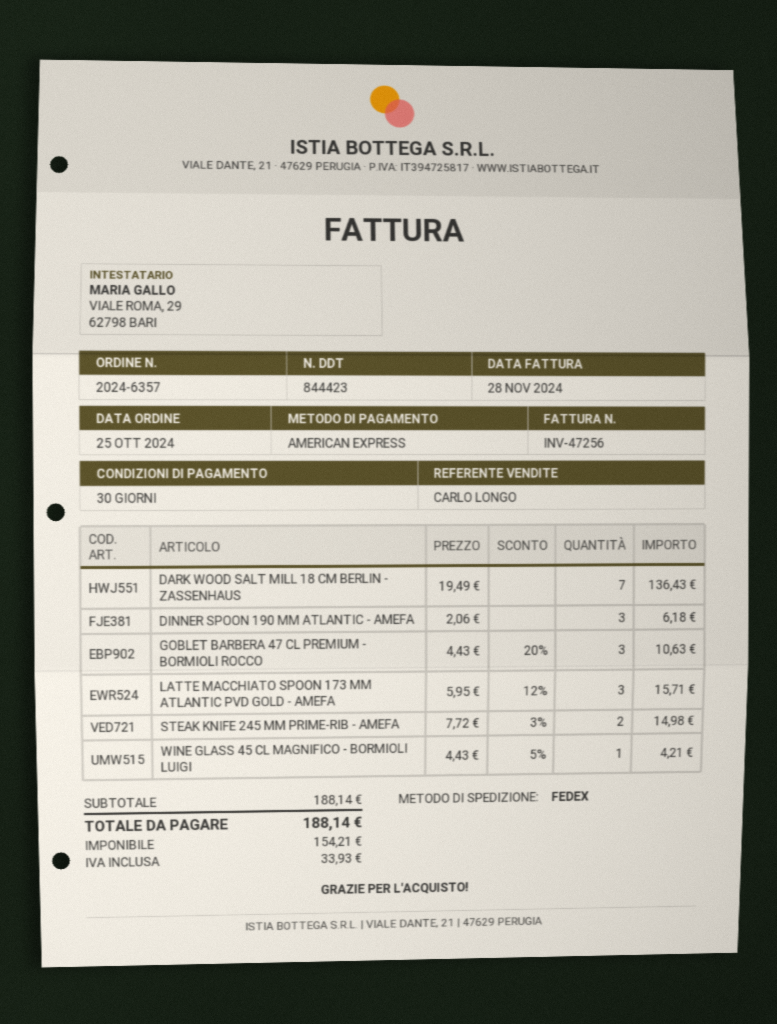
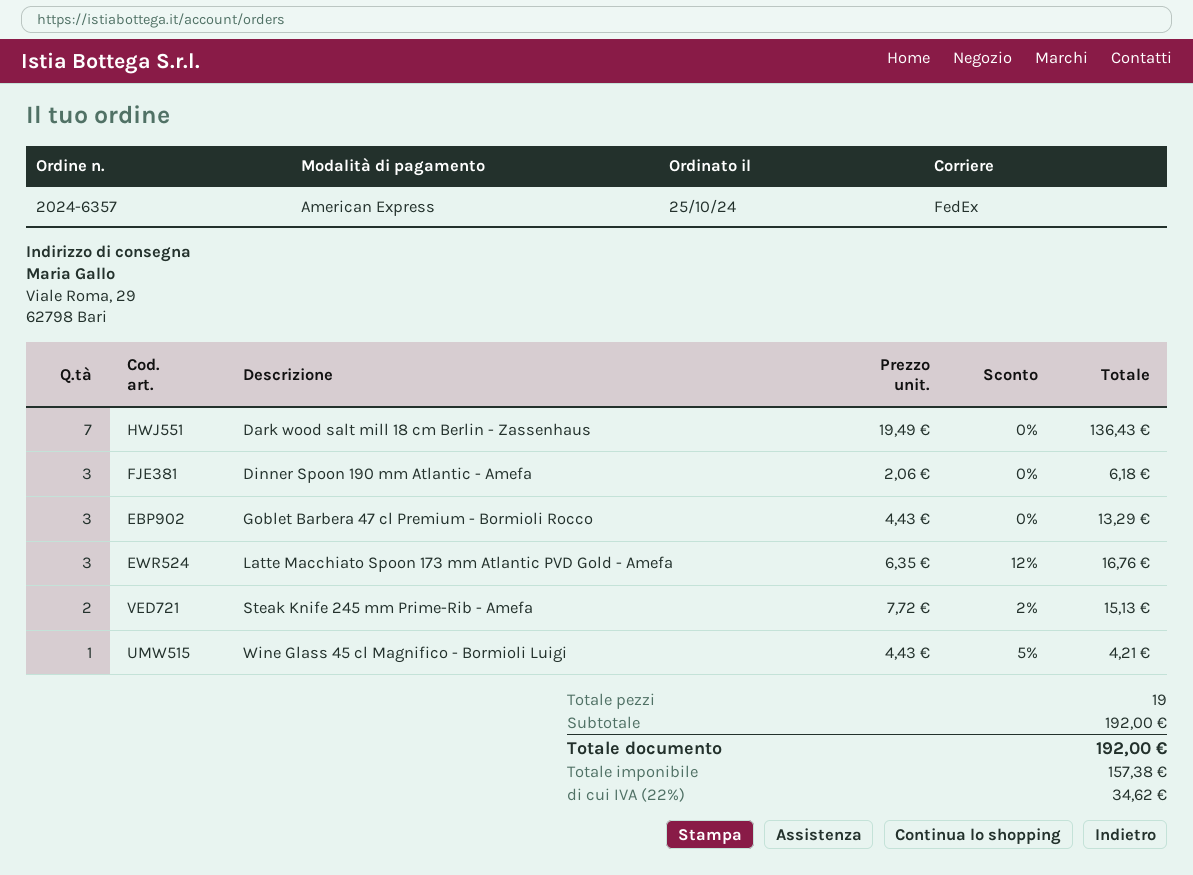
GOBLET BARBERA 47 CL PREMIUM - BORMIOLI ROCCO: 3 x 4.43 - 20% = 10.63 -> 3 x 4.43 = 13.29
LATTE MACCHIATO SPOON 173 MM ATLANTIC PVD GOLD - AMEFA: 3 x 5.95 - 12% = 15.71 -> 3 x 6.35 - 12% = 16.76
STEAK KNIFE 245 MM PRIME-RIB - AMEFA: 2 x 7.72 - 3% = 14.98 -> 2 x 7.72 - 2% = 15.13
subtotal: 188.14 -> 192.00
net: 154.21 -> 157.38
tax: 33.93 -> 34.62
total: 188.14 -> 192.00

